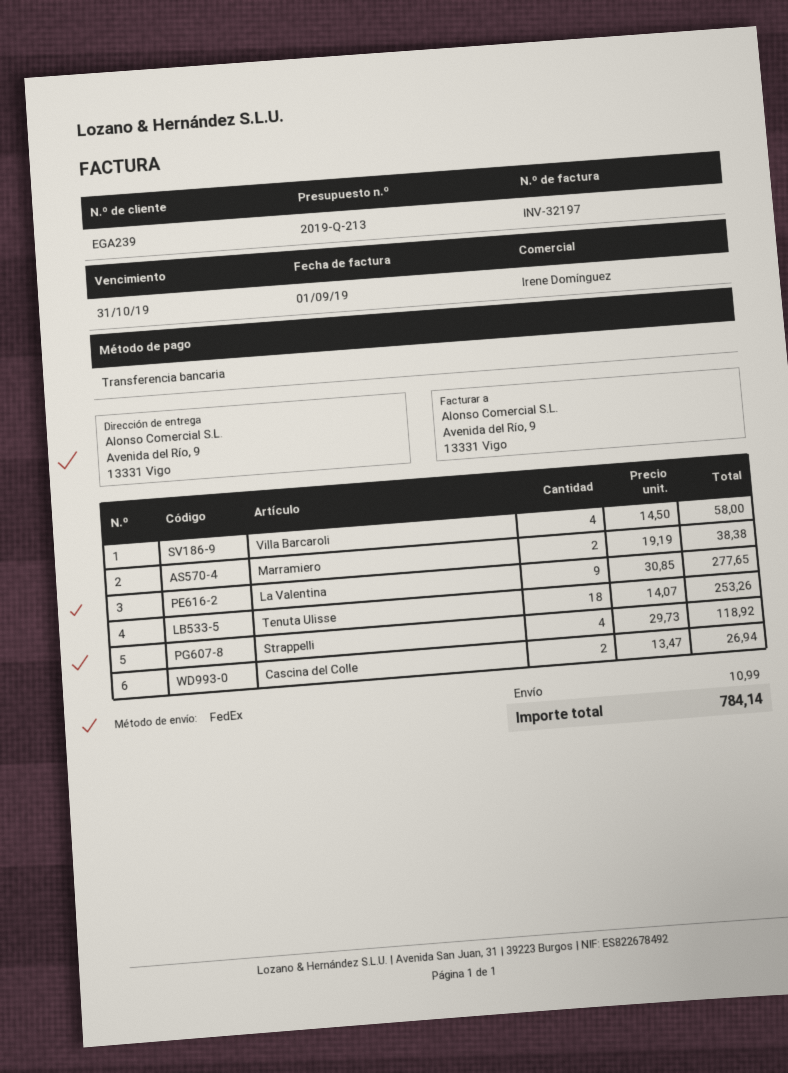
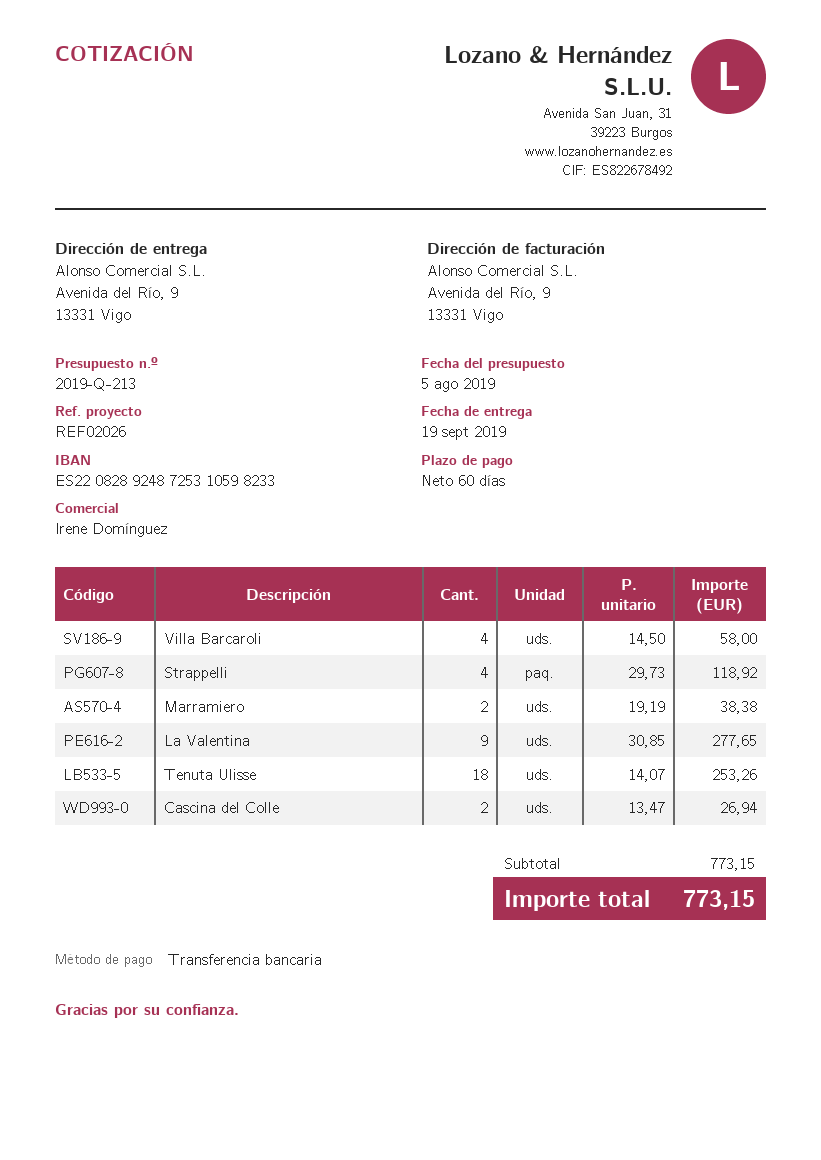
shipping: 10.99 -> none
total: 784.14 -> 773.15

